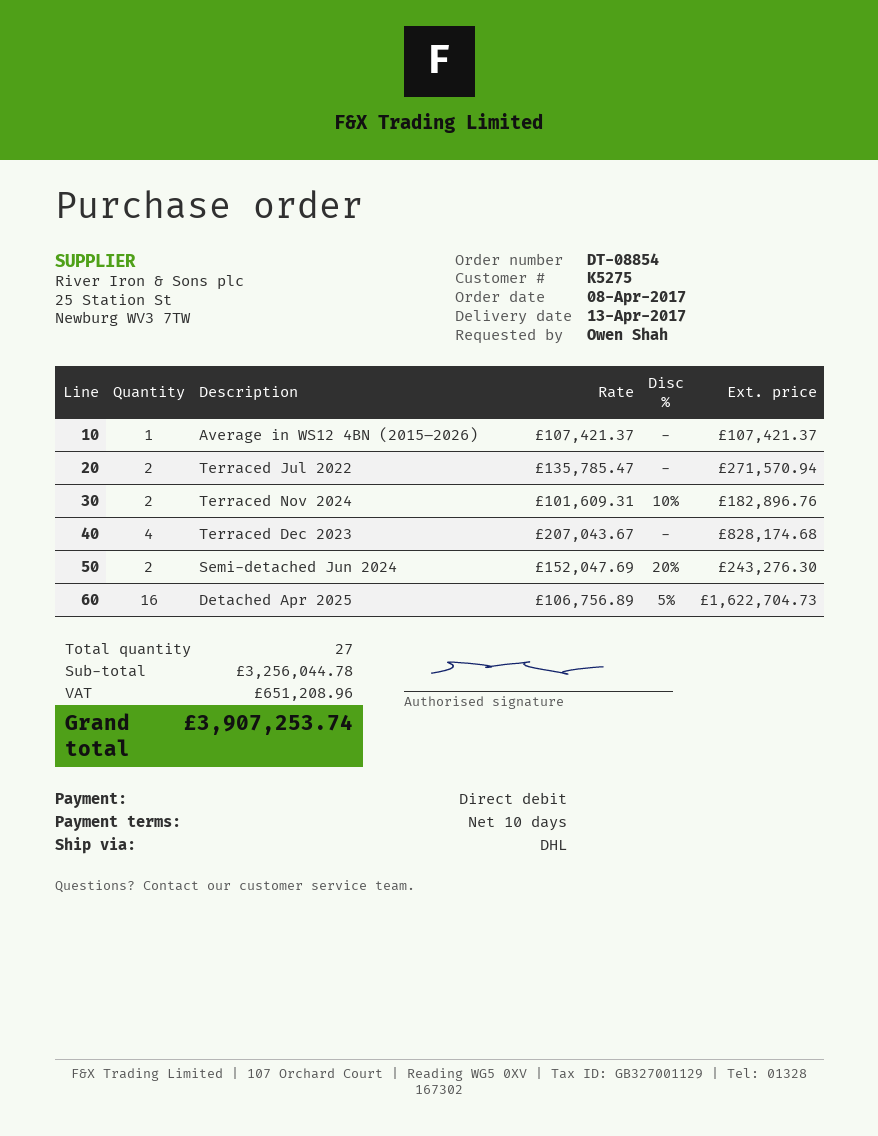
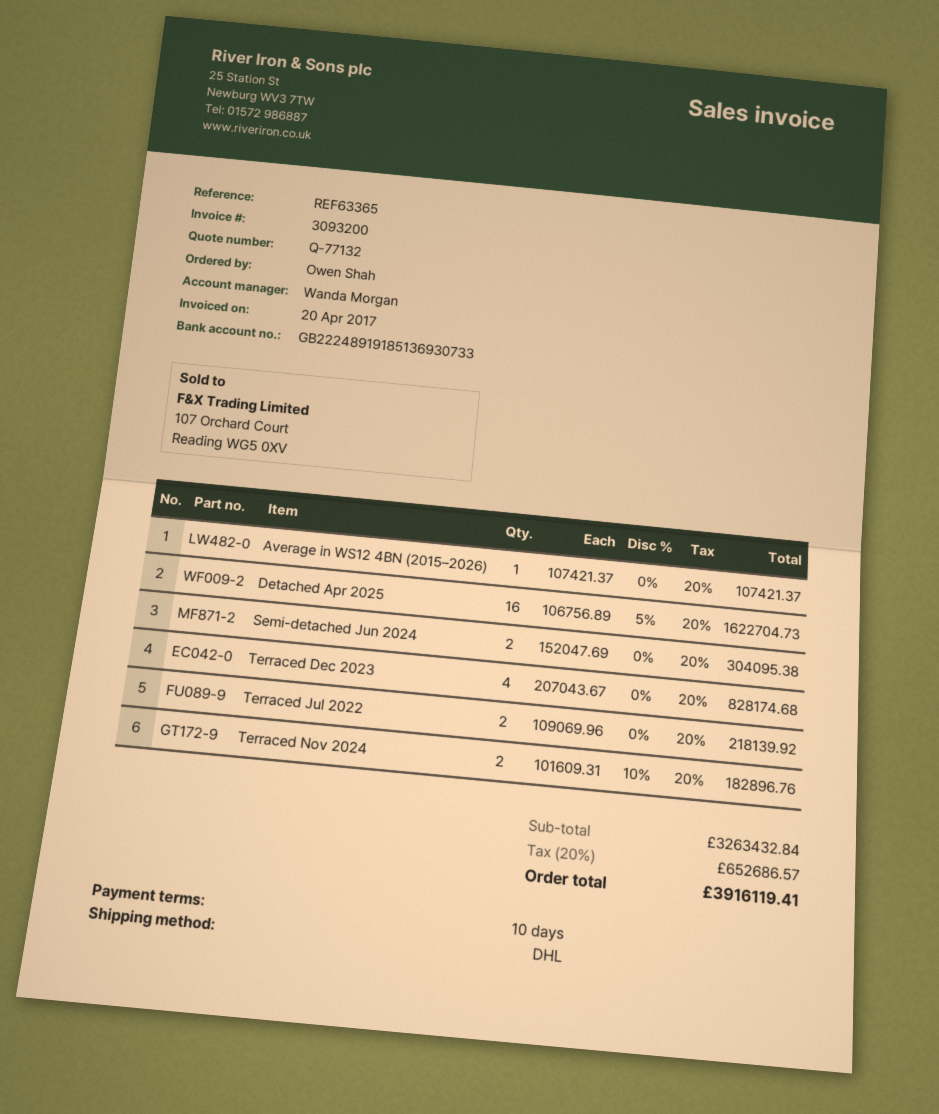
Terraced Jul 2022: 2 x 135785.47 = 271570.94 -> 2 x 109069.96 = 218139.92
Semi-detached Jun 2024: 2 x 152047.69 - 20% = 243276.30 -> 2 x 152047.69 = 304095.38
subtotal: 3256044.78 -> 3263432.84
tax: 651208.96 -> 652686.57
total: 3907253.74 -> 3916119.41

